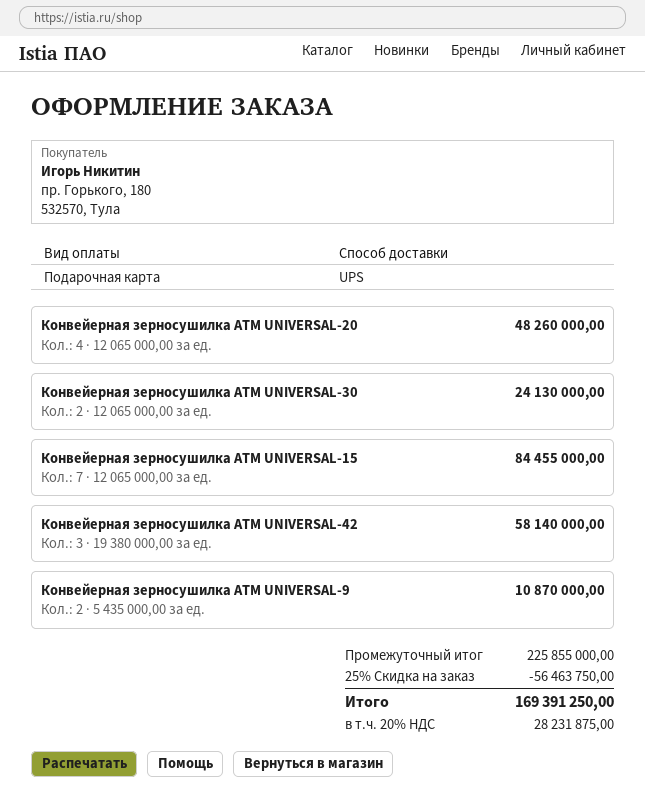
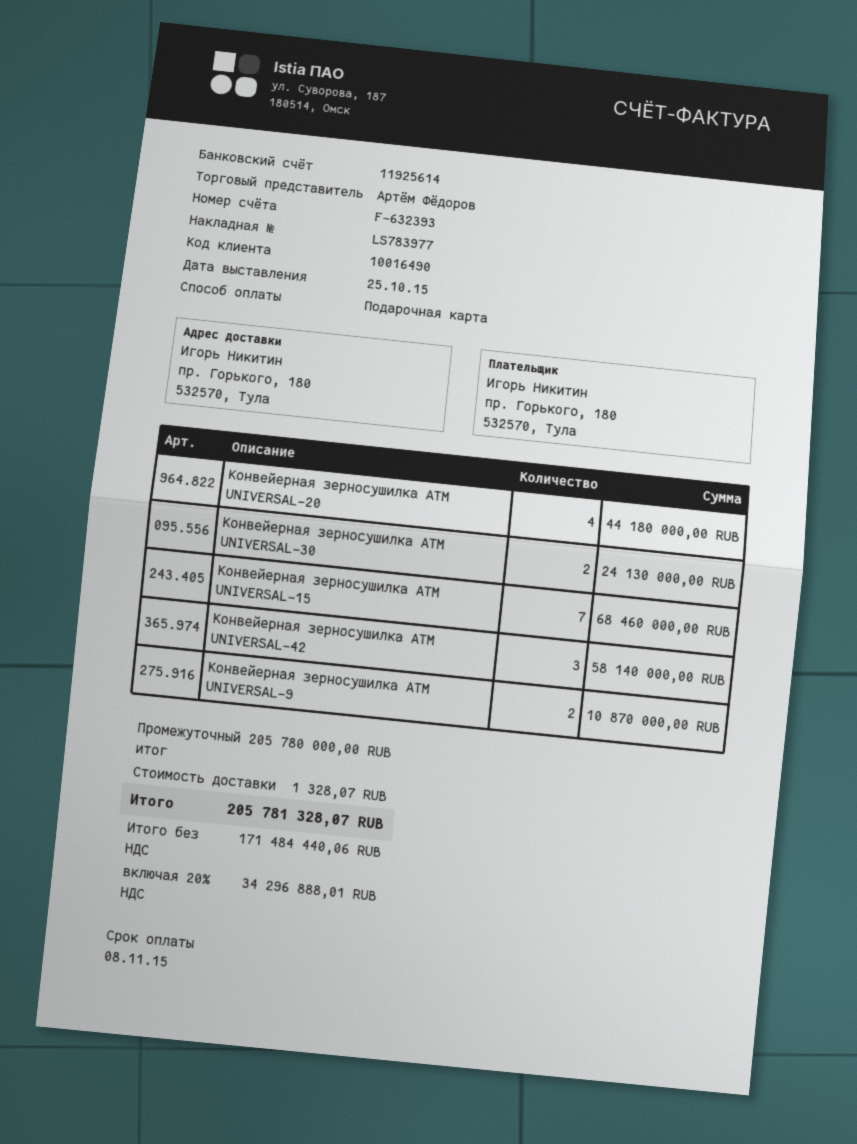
Конвейерная зерносушилка АТМ UNIVERSAL-20: 4 for 48260000.00 -> 4 for 44180000.00
Конвейерная зерносушилка АТМ UNIVERSAL-15: 7 for 84455000.00 -> 7 for 68460000.00
subtotal: 225855000.00 -> 205780000.00
discount: 25% = 56463750.00 -> none
shipping: none -> 1328.07
tax: 20% = 28231875.00 -> 20% = 34296888.01
total: 169391250.00 -> 205781328.07

